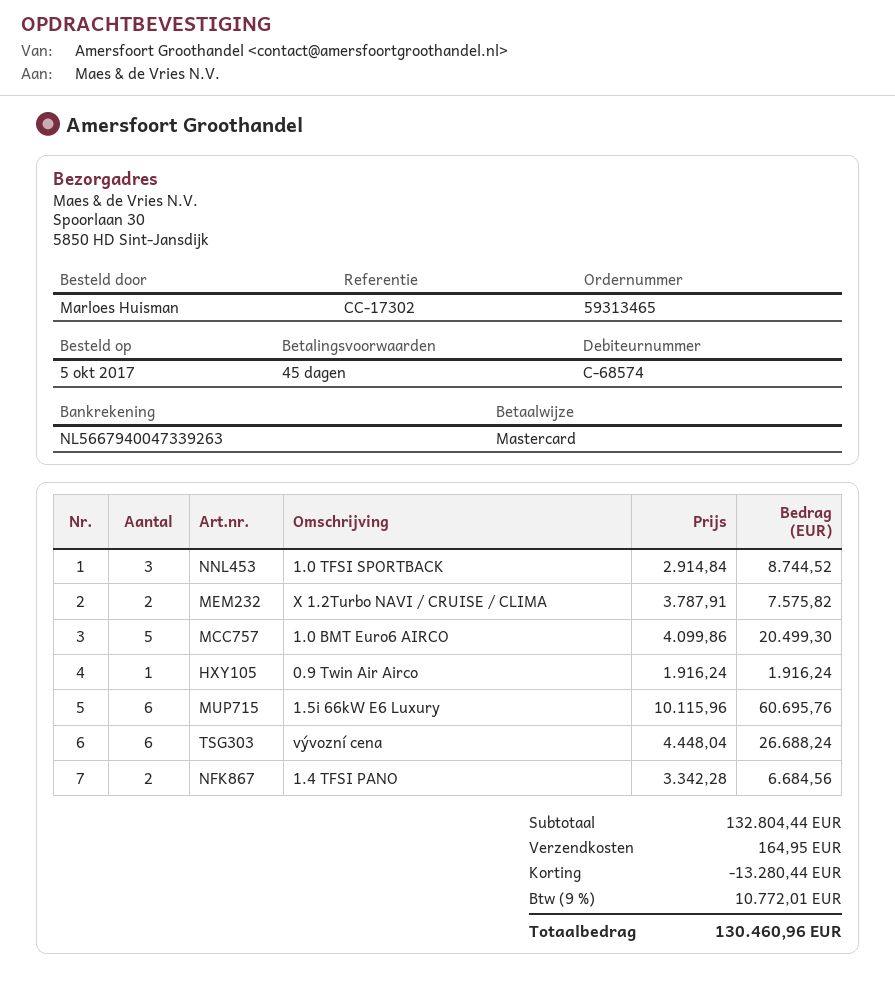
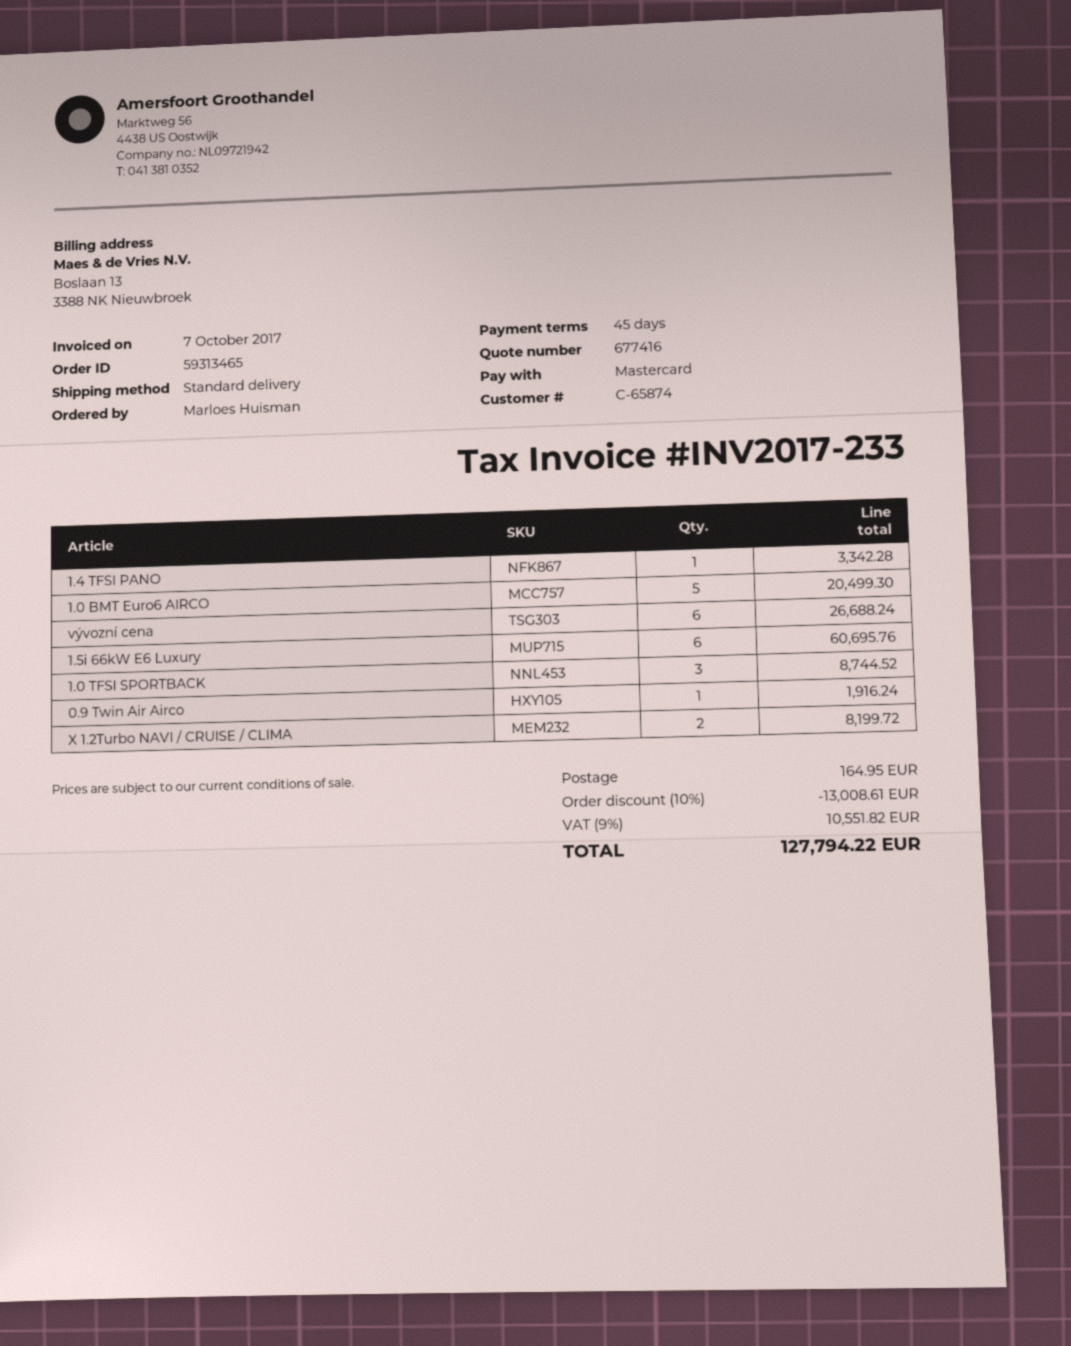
customer number: C-68574 -> C-65874
X 1.2Turbo NAVI / CRUISE / CLIMA: 2 for 7575.82 -> 2 for 8199.72
1.4 TFSI PANO: 2 for 6684.56 -> 1 for 3342.28
discount: 13280.44 -> 13008.61
tax: 9% = 10772.01 -> 9% = 10551.82
total: 130460.96 -> 127794.22

